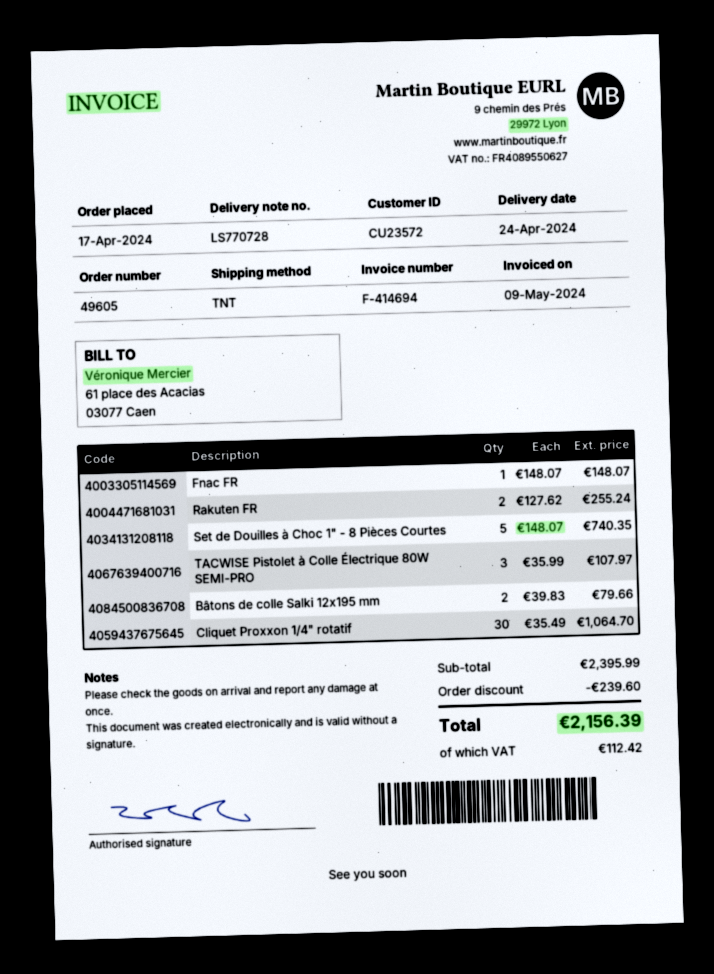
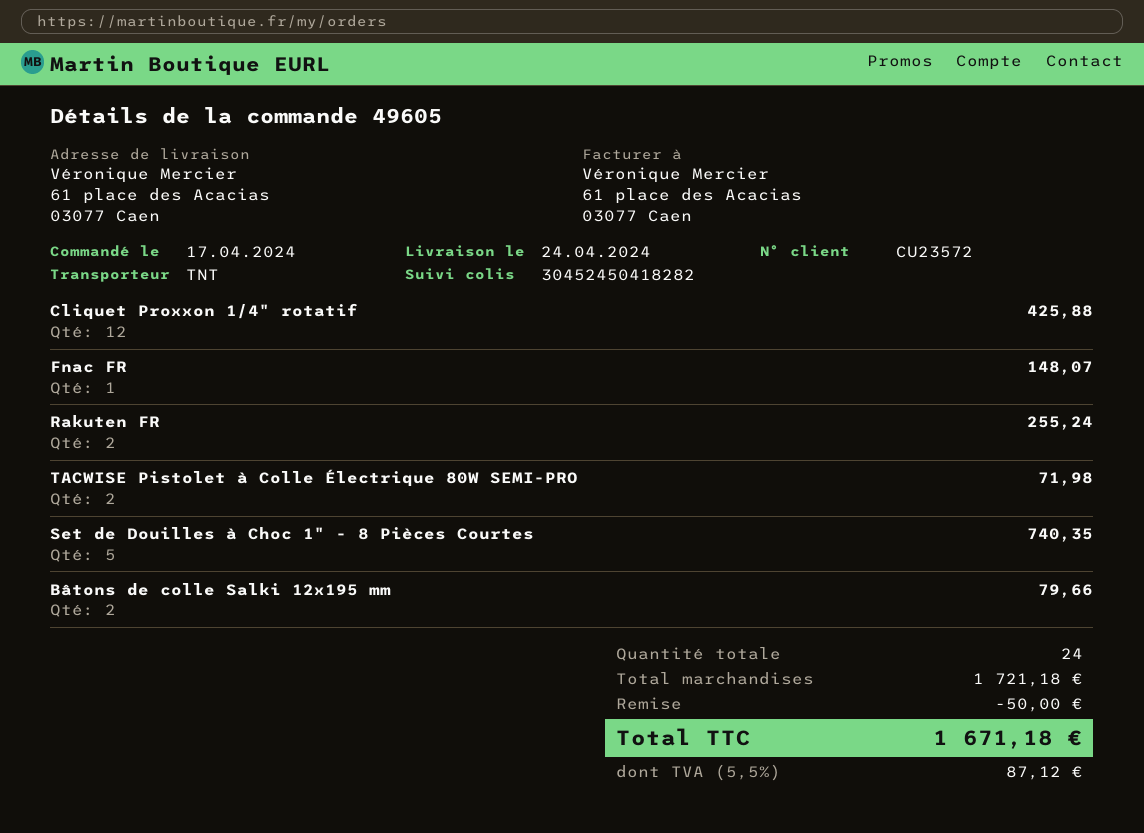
TACWISE Pistolet à Colle Électrique 80W SEMI-PRO: 3 for 107.97 -> 2 for 71.98
Cliquet Proxxon 1/4" rotatif: 30 for 1064.70 -> 12 for 425.88
subtotal: 2395.99 -> 1721.18
discount: 239.60 -> 50.00
tax: 112.42 -> 87.12
total: 2156.39 -> 1671.18

